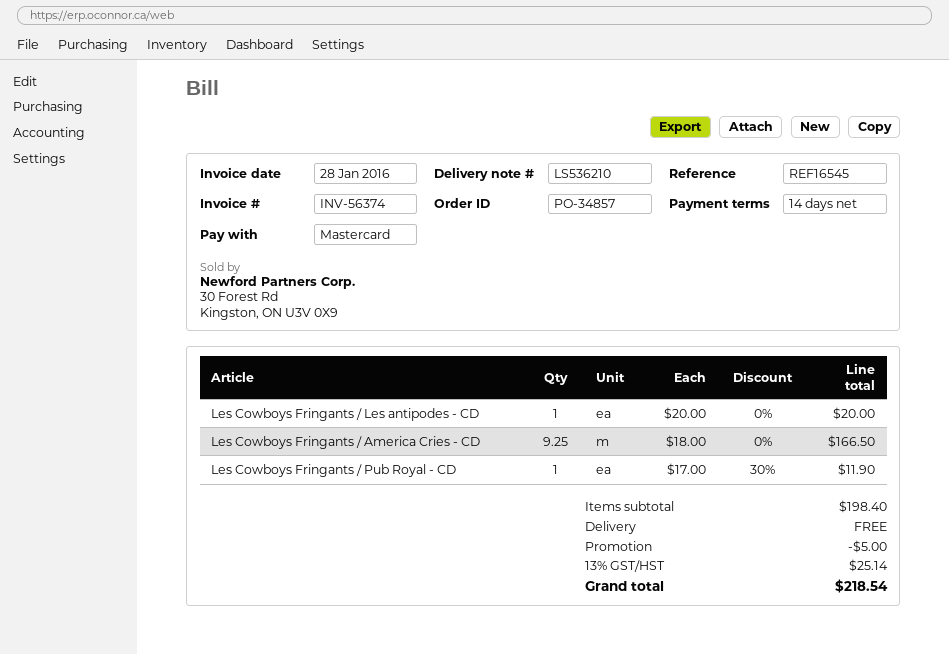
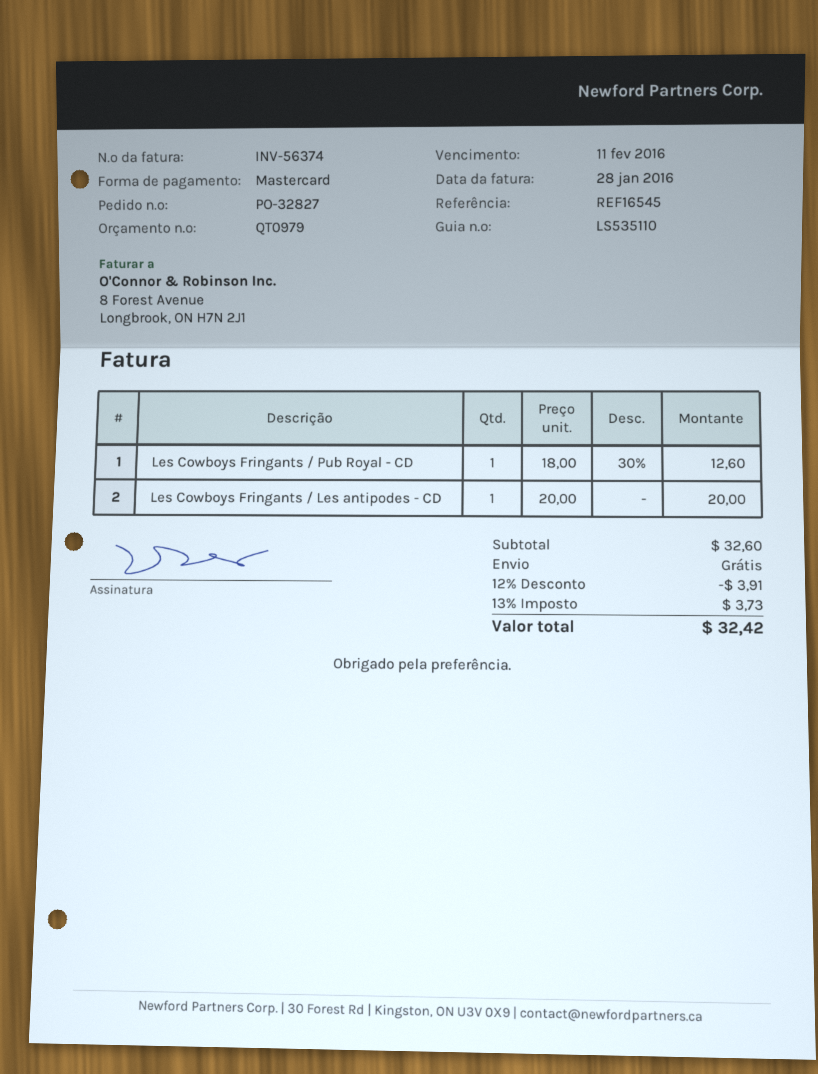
order number: PO-34857 -> PO-32827
delivery note number: LS536210 -> LS535110
Les Cowboys Fringants / America Cries - CD: 9.25 x 18.00 = 166.50 -> none
Les Cowboys Fringants / Pub Royal - CD: 1 x 17.00 - 30% = 11.90 -> 1 x 18.00 - 30% = 12.60
subtotal: 198.40 -> 32.60
discount: 5.00 -> 3.91
tax: 13% = 25.14 -> 13% = 3.73
total: 218.54 -> 32.42

